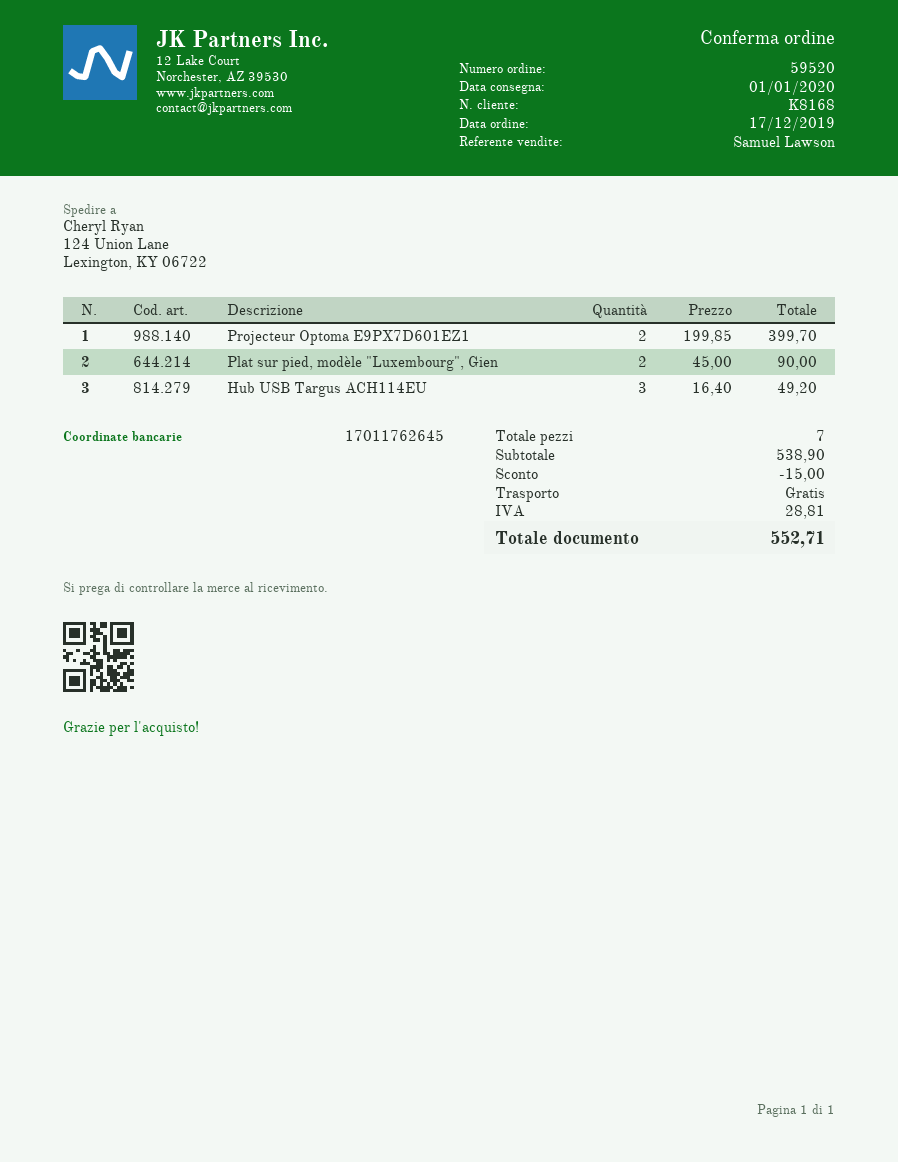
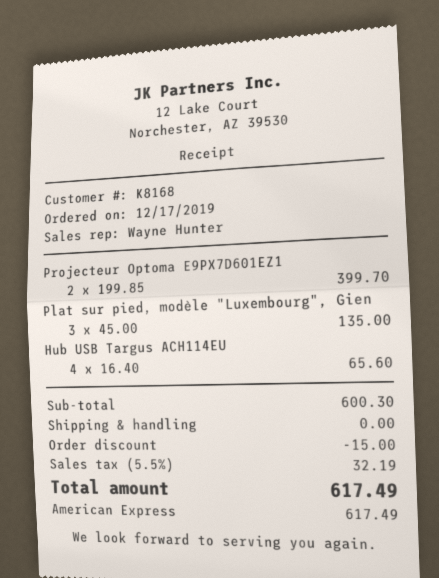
sales rep: Samuel Lawson -> Wayne Hunter
Plat sur pied, modèle "Luxembourg", Gien: 2 x 45.00 = 90.00 -> 3 x 45.00 = 135.00
Hub USB Targus ACH114EU: 3 x 16.40 = 49.20 -> 4 x 16.40 = 65.60
subtotal: 538.90 -> 600.30
tax: 28.81 -> 32.19
total: 552.71 -> 617.49

